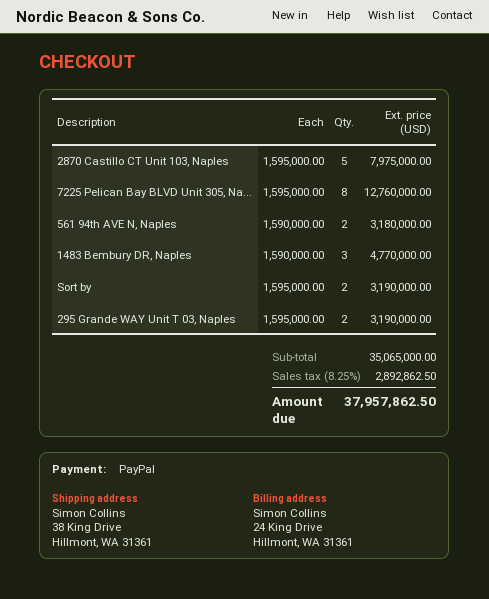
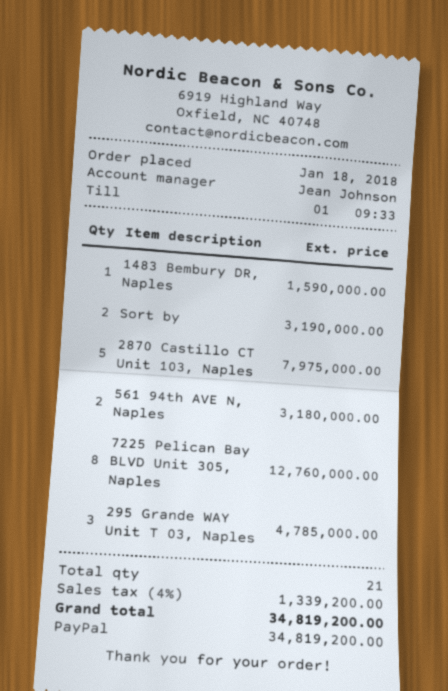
1483 Bembury DR, Naples: 3 for 4770000.00 -> 1 for 1590000.00
295 Grande WAY Unit T 03, Naples: 2 for 3190000.00 -> 3 for 4785000.00
tax: 8.25% = 2892862.50 -> 4% = 1339200.00
total: 37957862.50 -> 34819200.00

